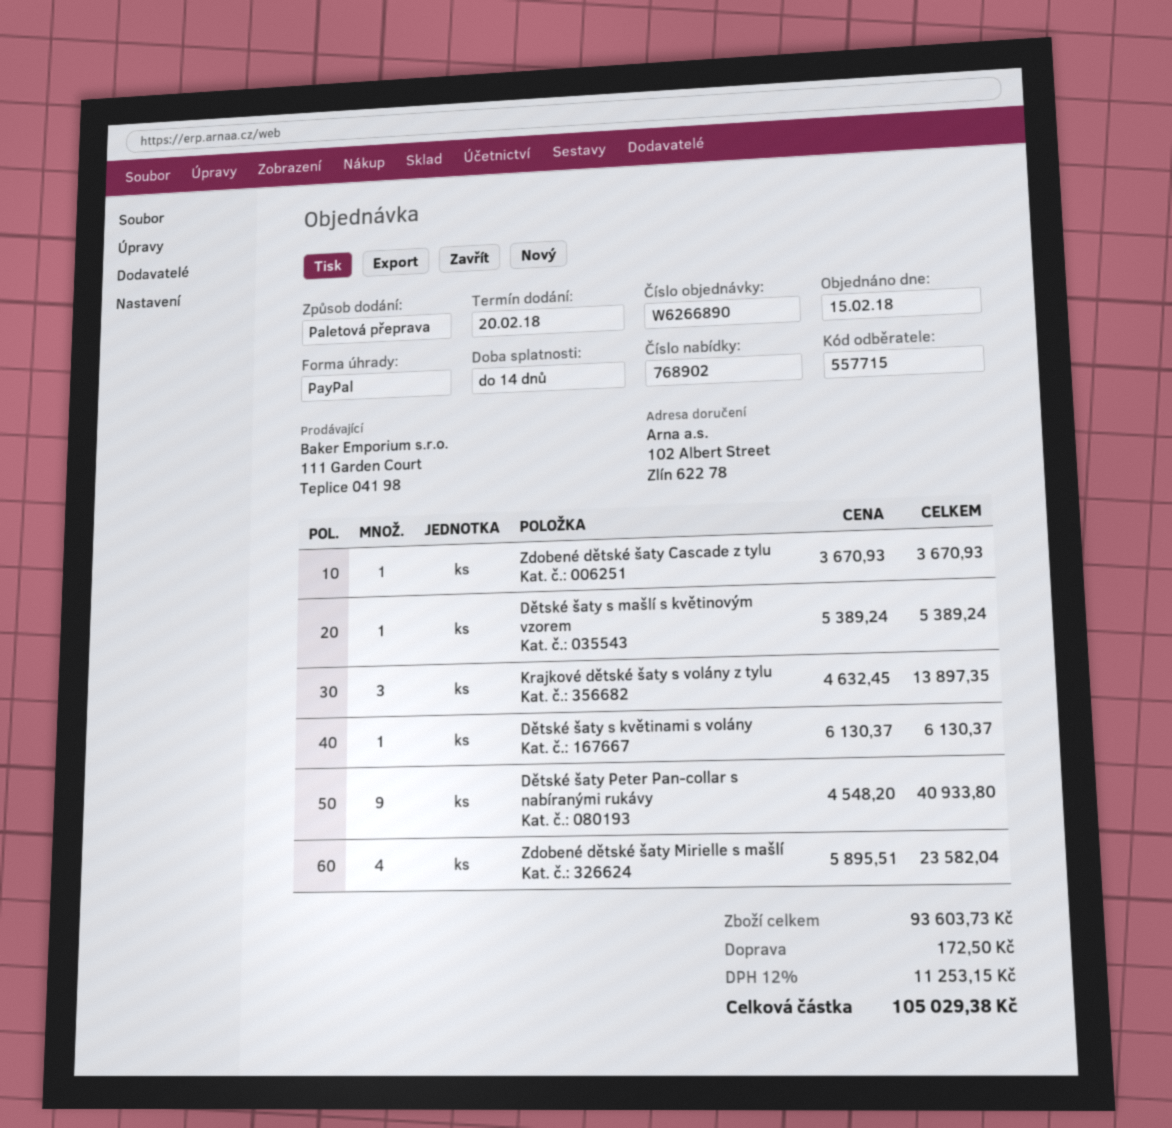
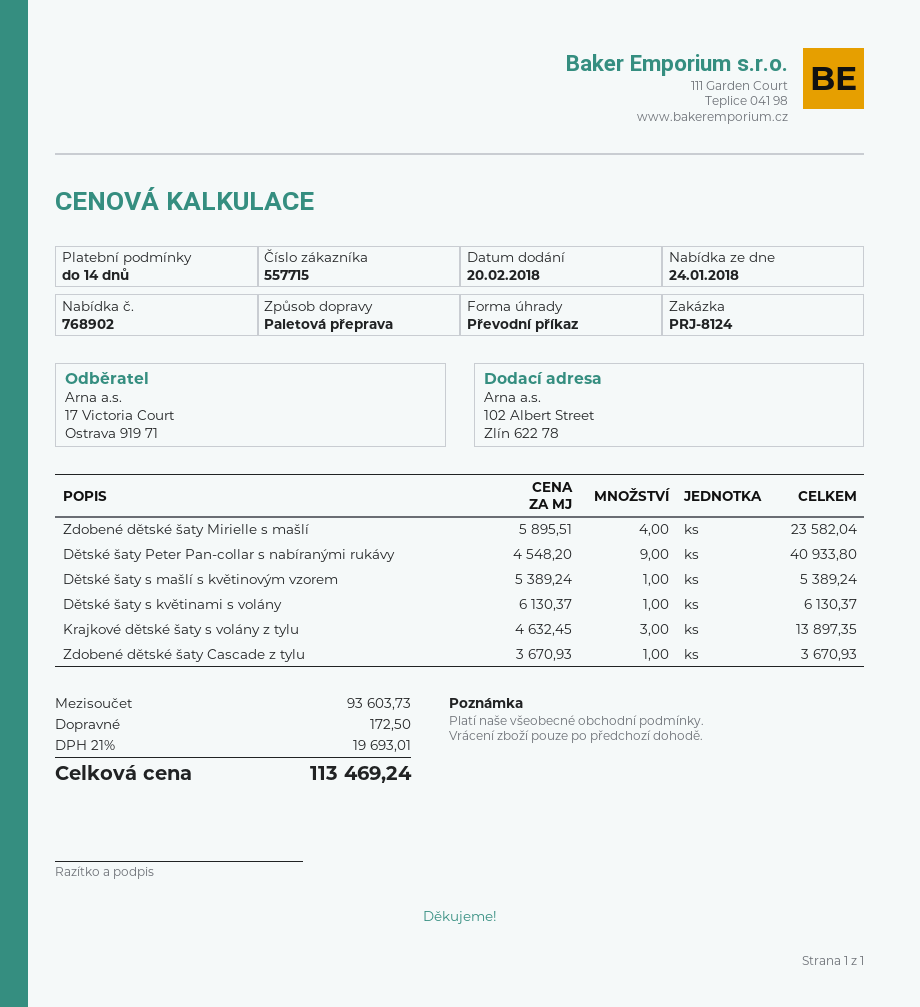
payment method: PayPal -> bank transfer
tax: 12% = 11253.15 -> 21% = 19693.01
total: 105029.38 -> 113469.24

